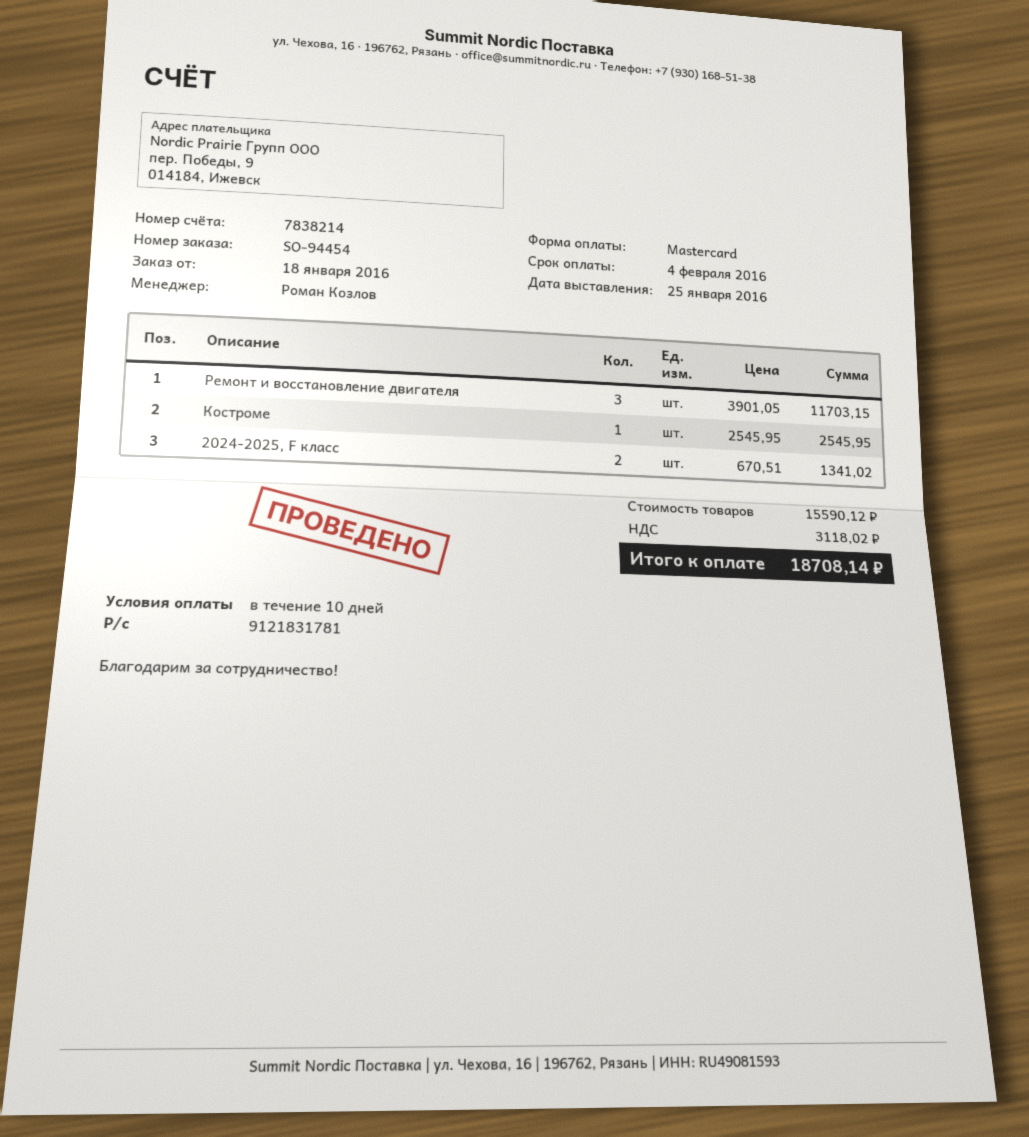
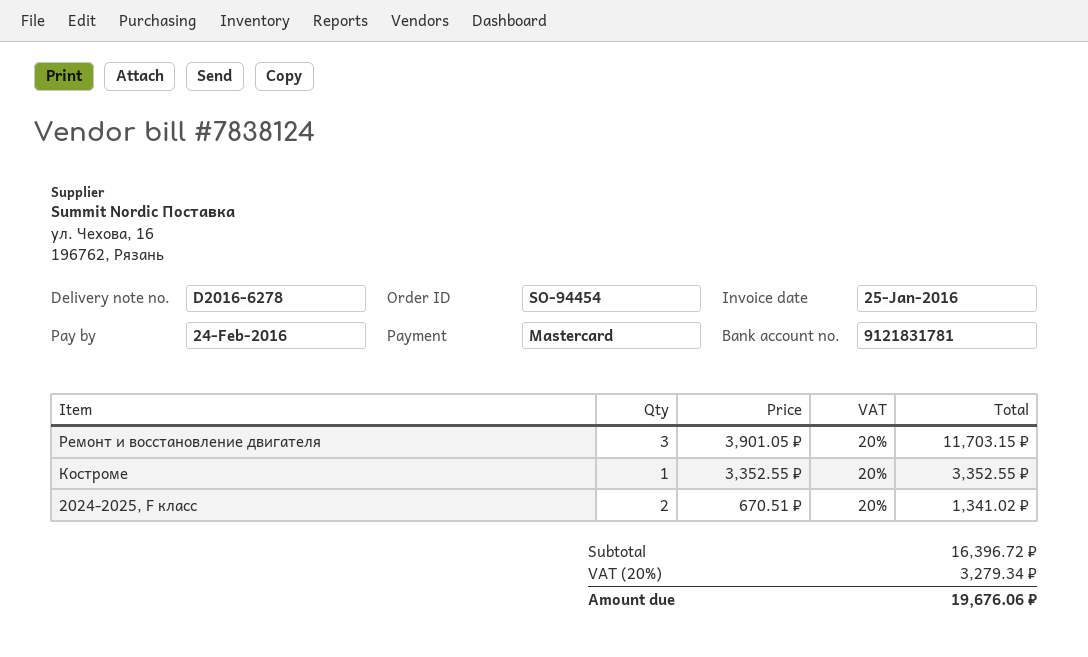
invoice number: 7838214 -> 7838124
due date: 2016-02-04 -> 2016-02-24
Костроме: 1 x 2545.95 = 2545.95 -> 1 x 3352.55 = 3352.55
subtotal: 15590.12 -> 16396.72
tax: 3118.02 -> 3279.34
total: 18708.14 -> 19676.06

